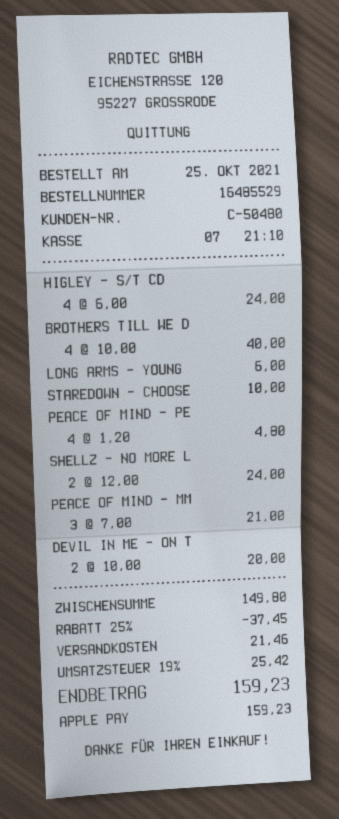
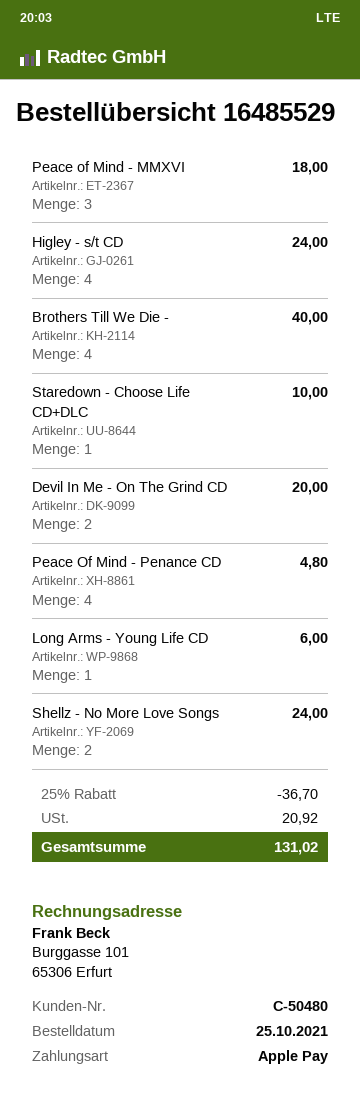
PEACE OF MIND - MM: 3 for 21.00 -> 3 for 18.00
discount: 25% = 37.45 -> 25% = 36.70
shipping: 21.46 -> none
tax: 25.42 -> 20.92
total: 159.23 -> 131.02

